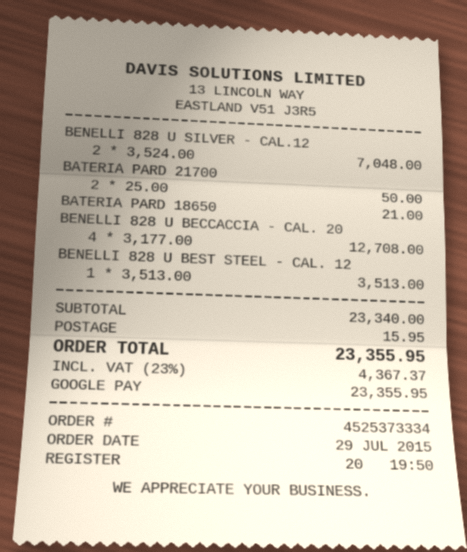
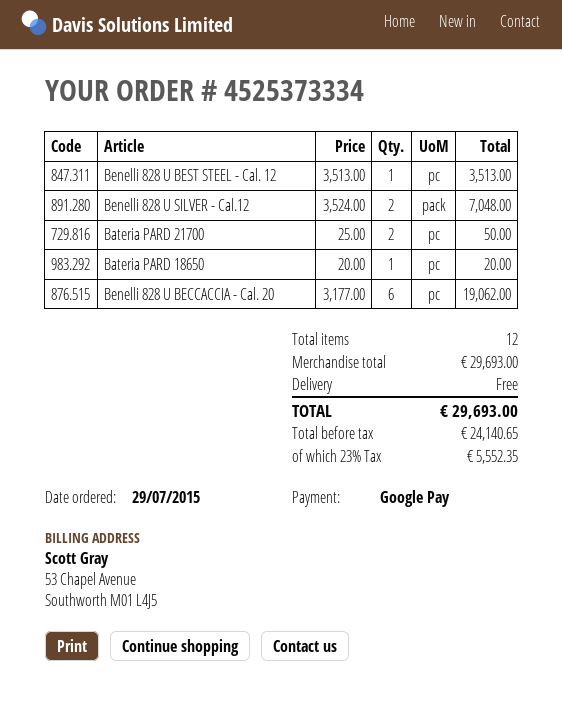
BATERIA PARD 18650: 1 x 21.00 = 21.00 -> 1 x 20.00 = 20.00
BENELLI 828 U BECCACCIA - CAL. 20: 4 x 3177.00 = 12708.00 -> 6 x 3177.00 = 19062.00
subtotal: 23340.00 -> 29693.00
shipping: 15.95 -> 0.00
tax: 23% = 4367.37 -> 23% = 5552.35
total: 23355.95 -> 29693.00

